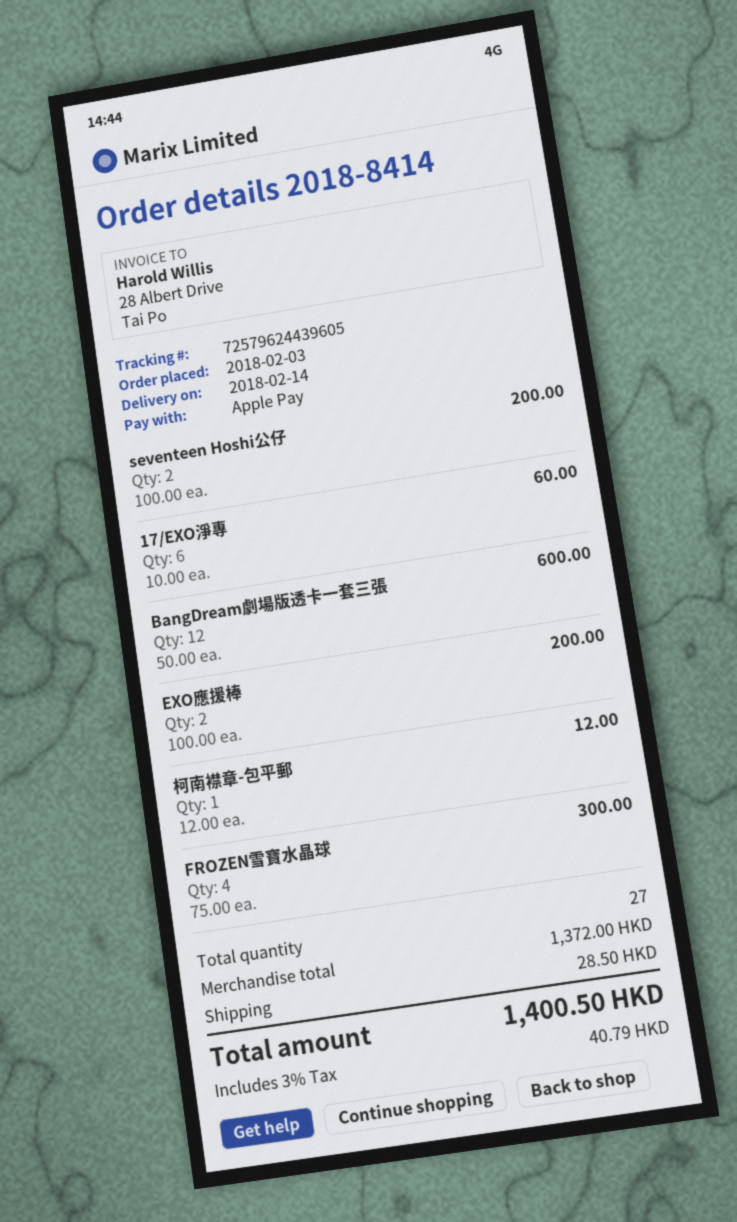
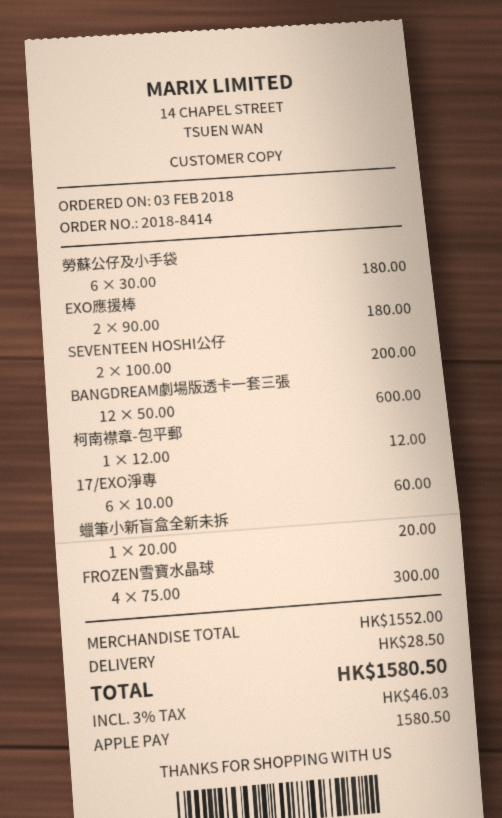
EXO應援棒: 2 x 100.00 = 200.00 -> 2 x 90.00 = 180.00
勞蘇公仔及小手袋: none -> 6 x 30.00 = 180.00
蠟筆小新盲盒全新未拆: none -> 1 x 20.00 = 20.00
subtotal: 1372.00 -> 1552.00
tax: 3% = 40.79 -> 3% = 46.03
total: 1400.50 -> 1580.50

